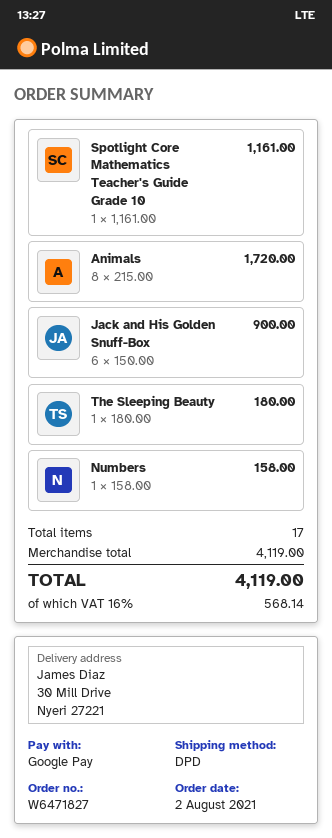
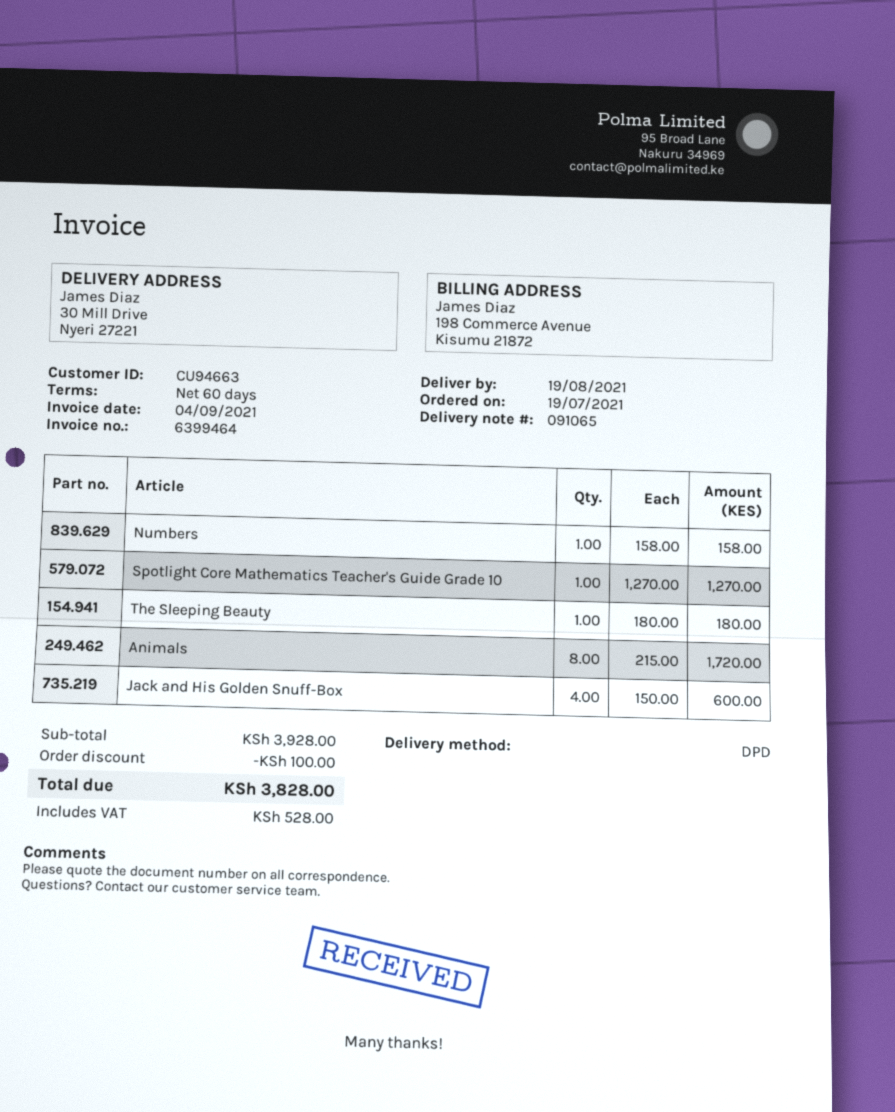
order date: 2021-08-02 -> 2021-07-19
Spotlight Core Mathematics Teacher's Guide Grade 10: 1 x 1161.00 = 1161.00 -> 1 x 1270.00 = 1270.00
Jack and His Golden Snuff-Box: 6 x 150.00 = 900.00 -> 4 x 150.00 = 600.00
subtotal: 4119.00 -> 3928.00
discount: none -> 100.00
tax: 568.14 -> 528.00
total: 4119.00 -> 3828.00

